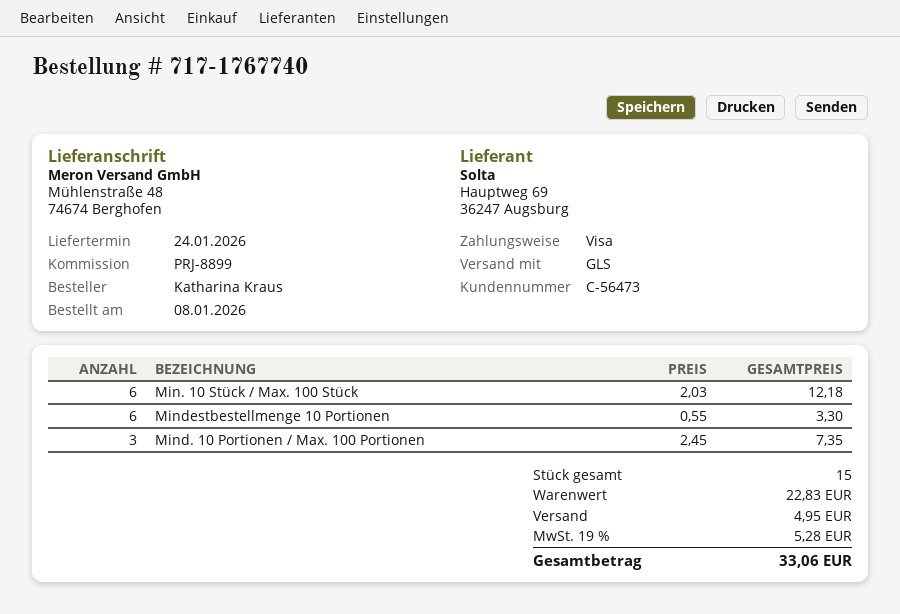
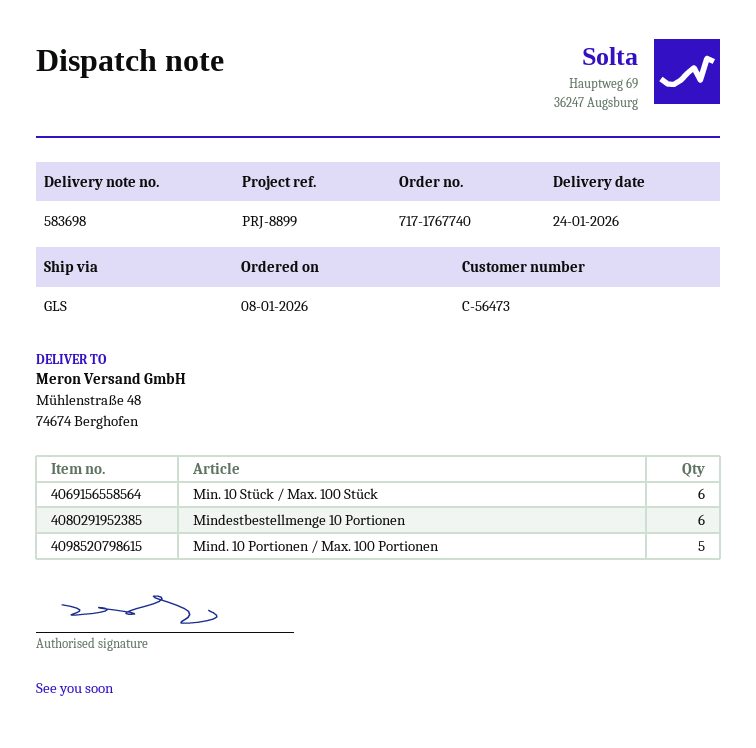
Mind. 10 Portionen / Max. 100 Portionen: 3 -> 5

